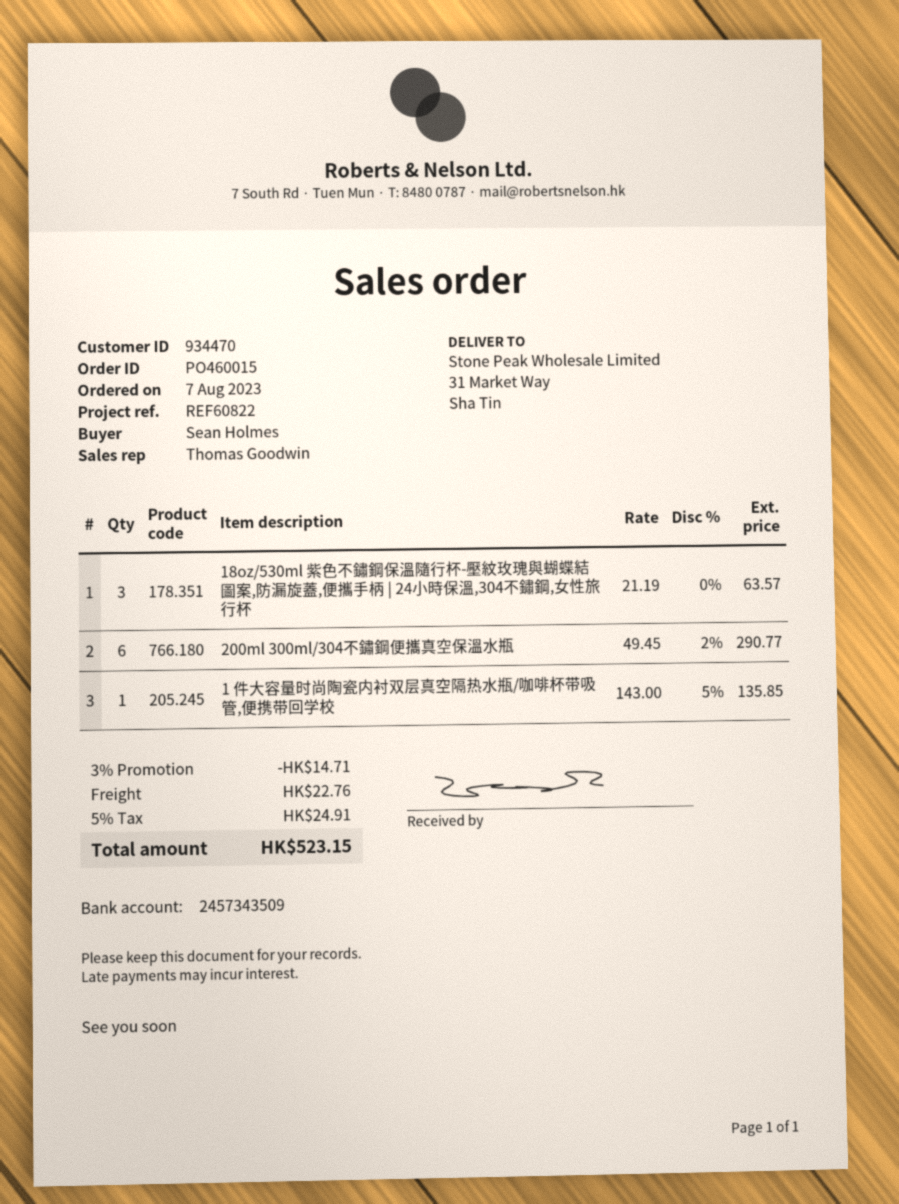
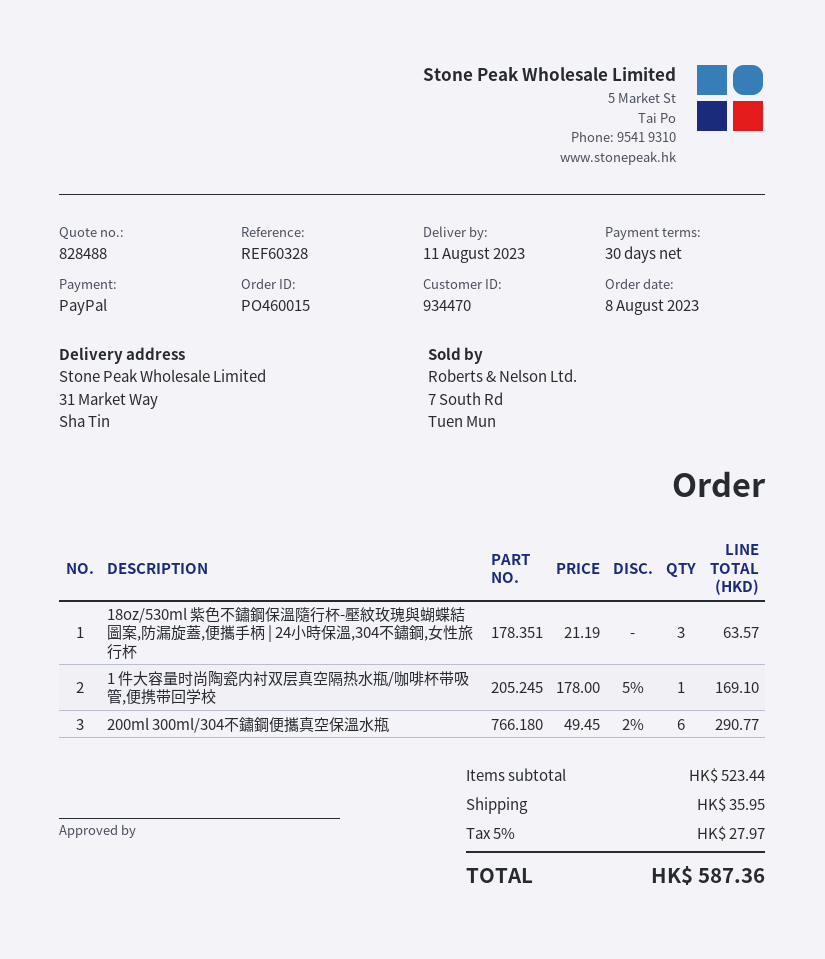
order date: 2023-08-07 -> 2023-08-08
reference: REF60822 -> REF60328
1 件大容量时尚陶瓷内衬双层真空隔热水瓶/咖啡杯带吸管,便携带回学校: 1 x 143.00 - 5% = 135.85 -> 1 x 178.00 - 5% = 169.10
discount: 3% = 14.71 -> none
shipping: 22.76 -> 35.95
tax: 5% = 24.91 -> 5% = 27.97
total: 523.15 -> 587.36

